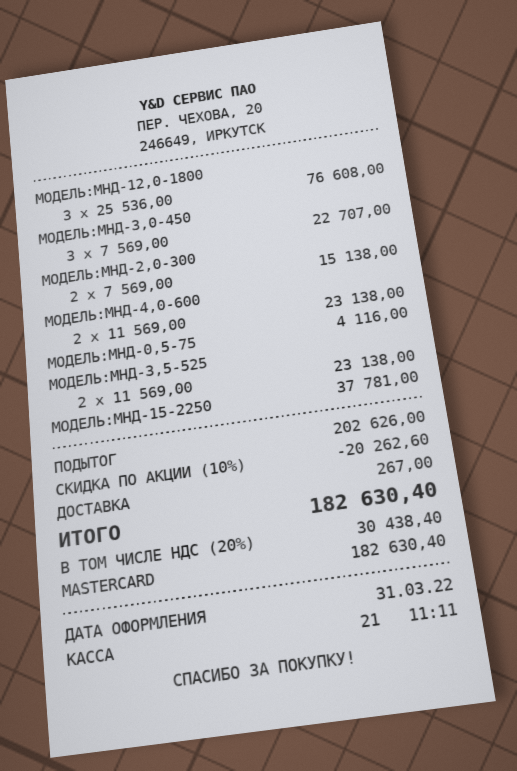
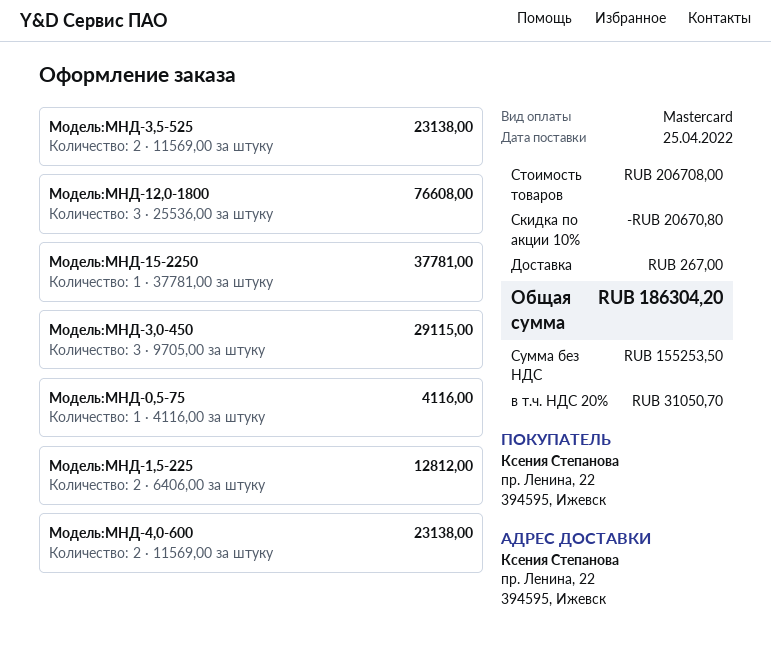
МОДЕЛЬ:МНД-3,0-450: 3 x 7569.00 = 22707.00 -> 3 x 9705.00 = 29115.00
МОДЕЛЬ:МНД-2,0-300: 2 x 7569.00 = 15138.00 -> none
Модель:МНД-1,5-225: none -> 2 x 6406.00 = 12812.00
subtotal: 202626.00 -> 206708.00
discount: 10% = 20262.60 -> 10% = 20670.80
tax: 20% = 30438.40 -> 20% = 31050.70
total: 182630.40 -> 186304.20

